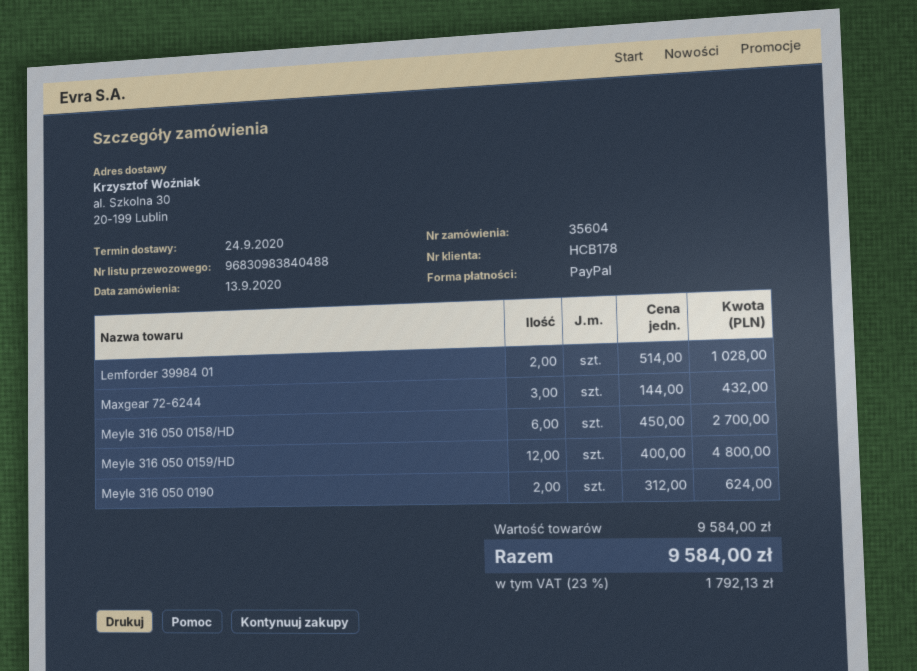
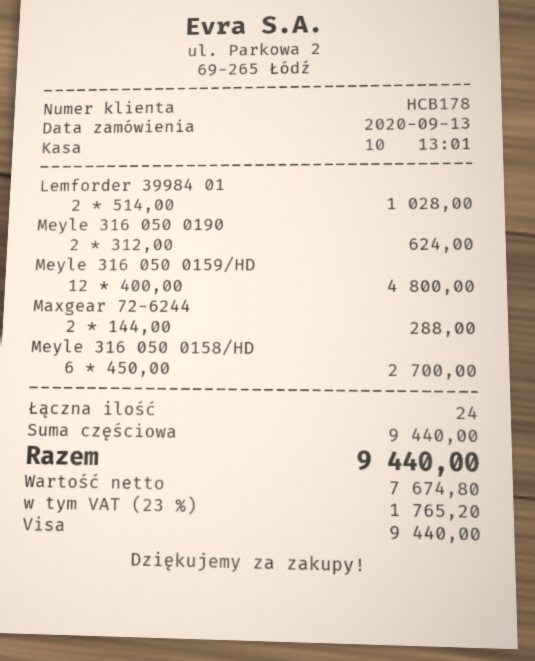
payment method: PayPal -> Visa
Maxgear 72-6244: 3 x 144.00 = 432.00 -> 2 x 144.00 = 288.00
subtotal: 9584.00 -> 9440.00
tax: 23% = 1792.13 -> 23% = 1765.20
total: 9584.00 -> 9440.00

